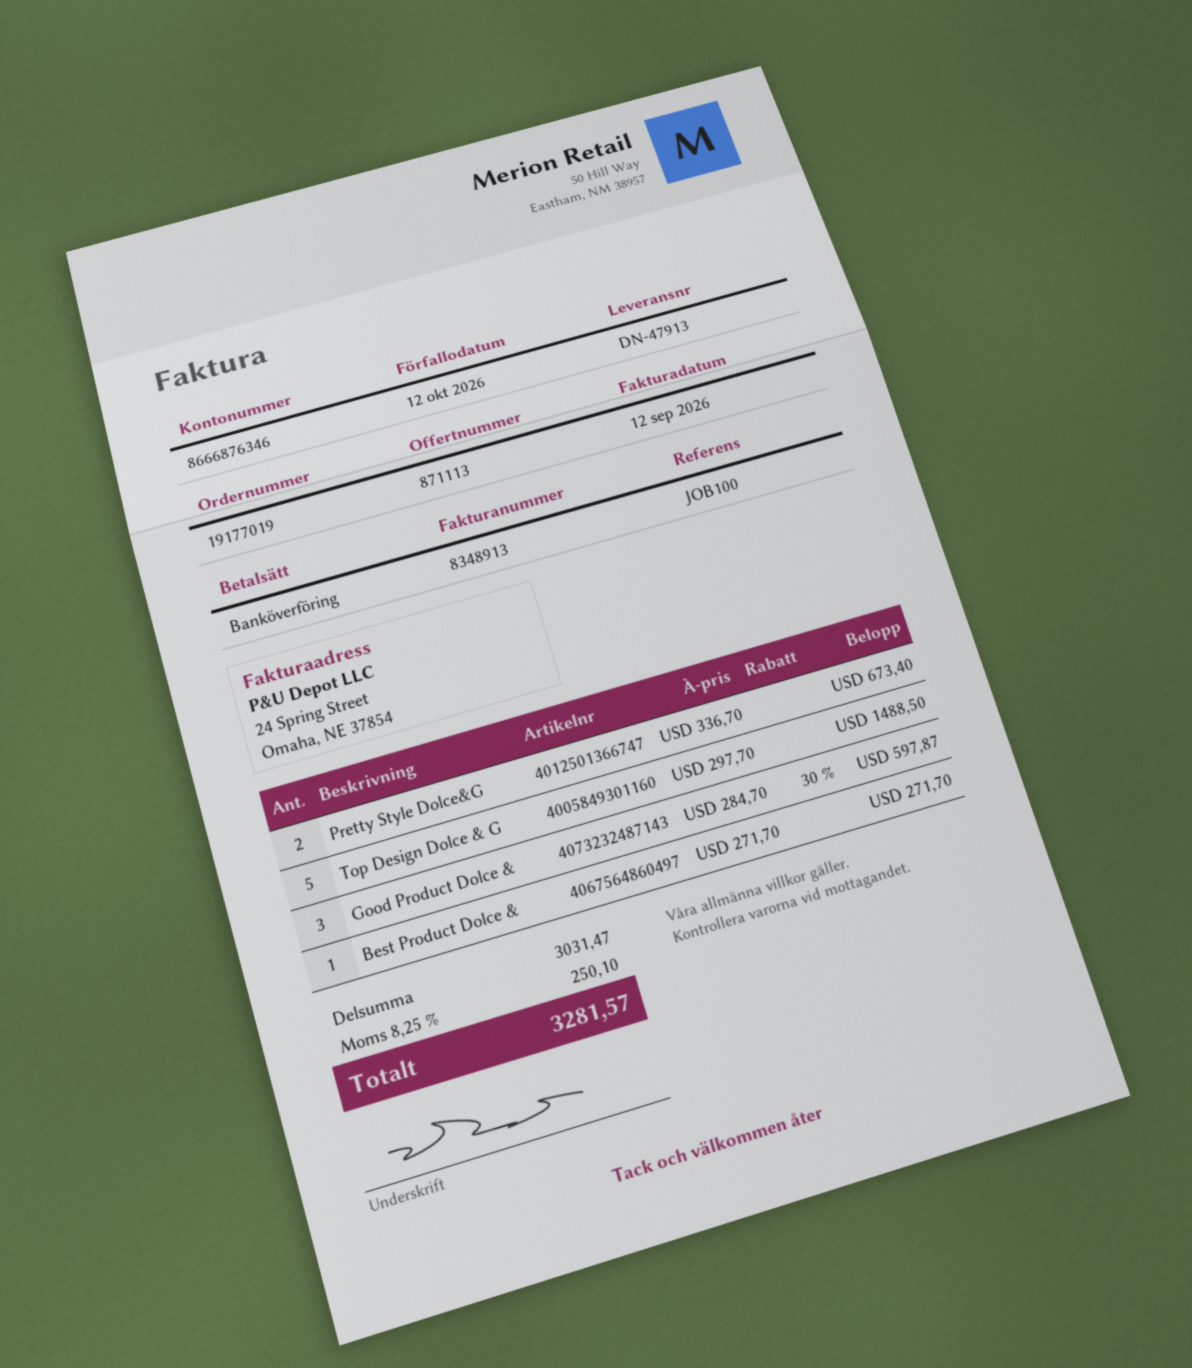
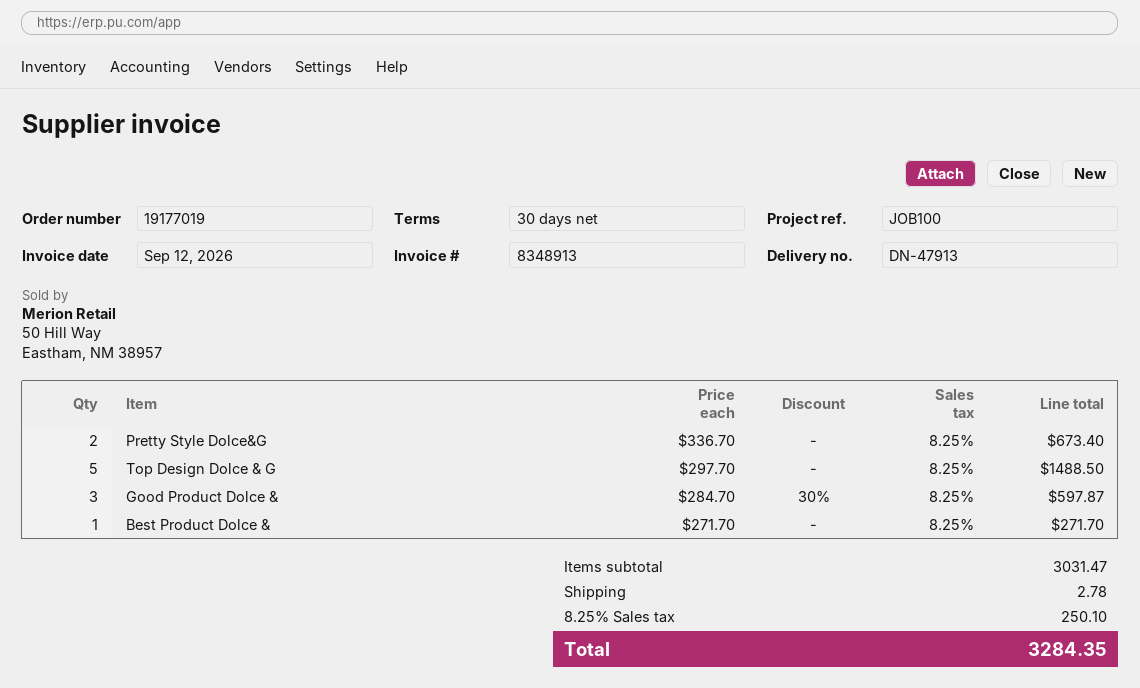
shipping: none -> 2.78
total: 3281.57 -> 3284.35

